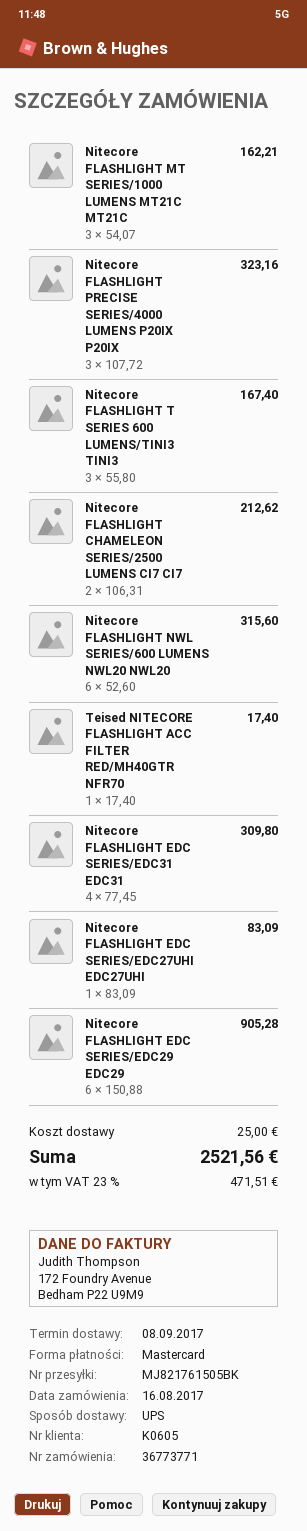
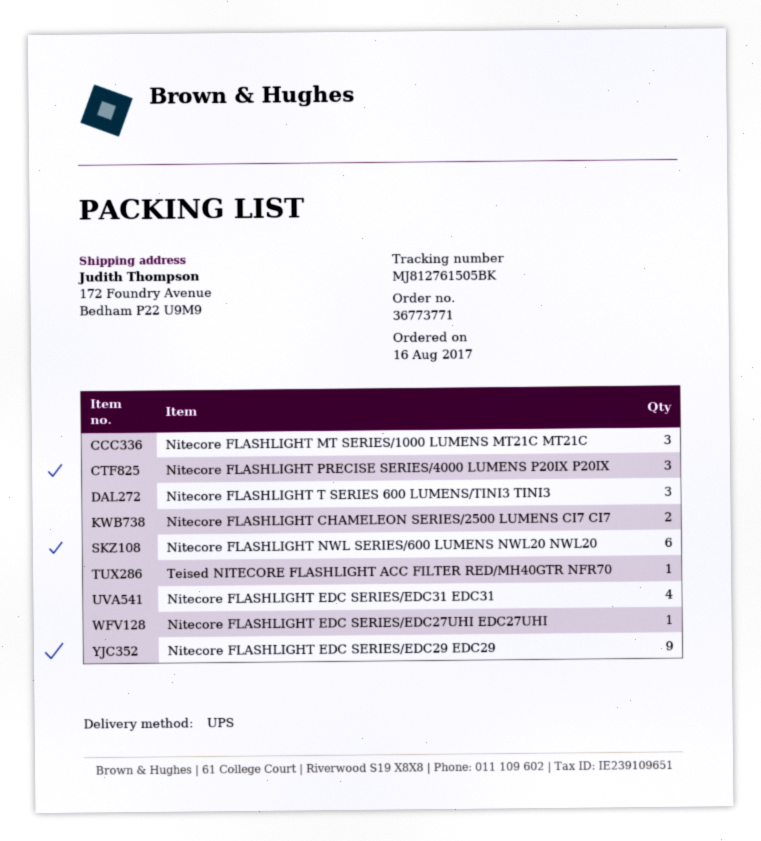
tracking number: MJ821761505BK -> MJ812761505BK
Nitecore FLASHLIGHT EDC SERIES/EDC29 EDC29: 6 -> 9

